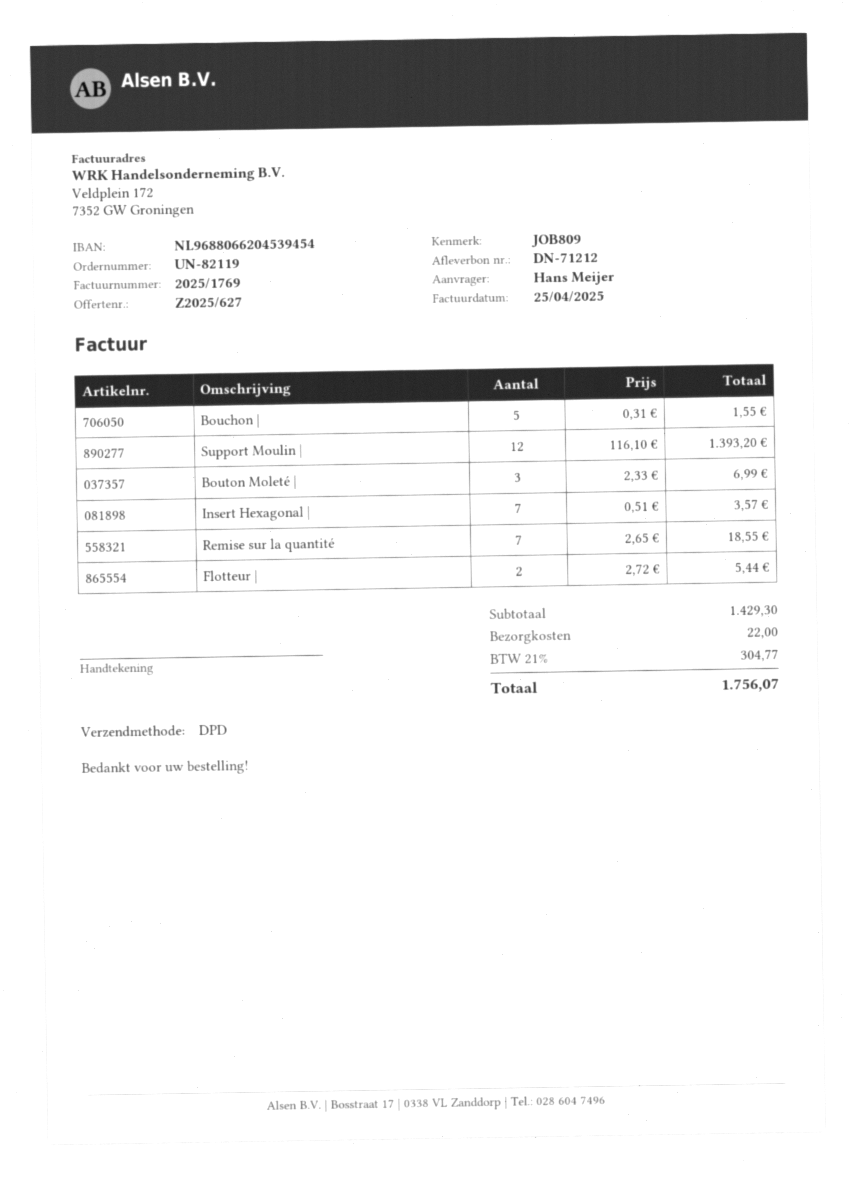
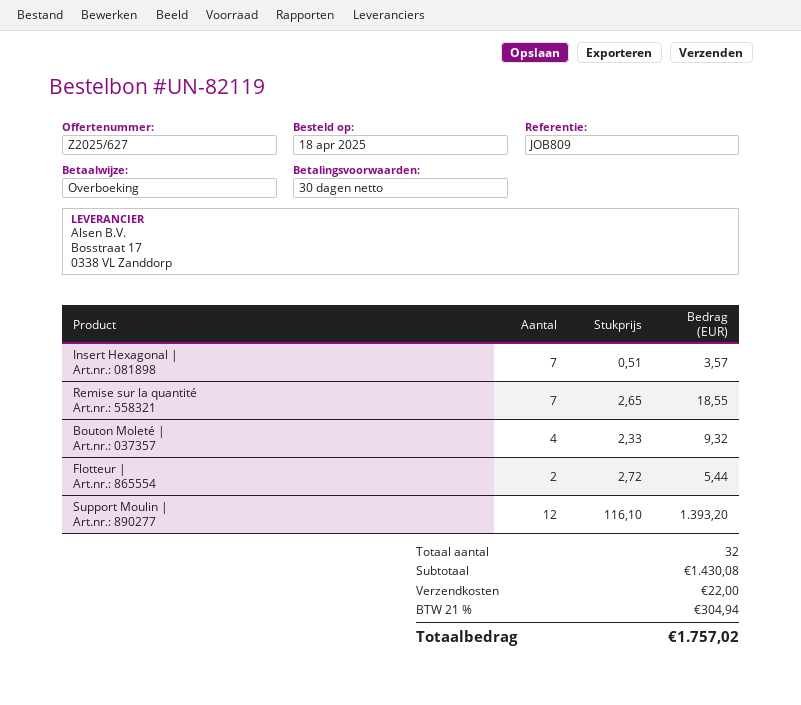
Bouchon |: 5 x 0.31 = 1.55 -> none
Bouton Moleté |: 3 x 2.33 = 6.99 -> 4 x 2.33 = 9.32
subtotal: 1429.30 -> 1430.08
tax: 21% = 304.77 -> 21% = 304.94
total: 1756.07 -> 1757.02

